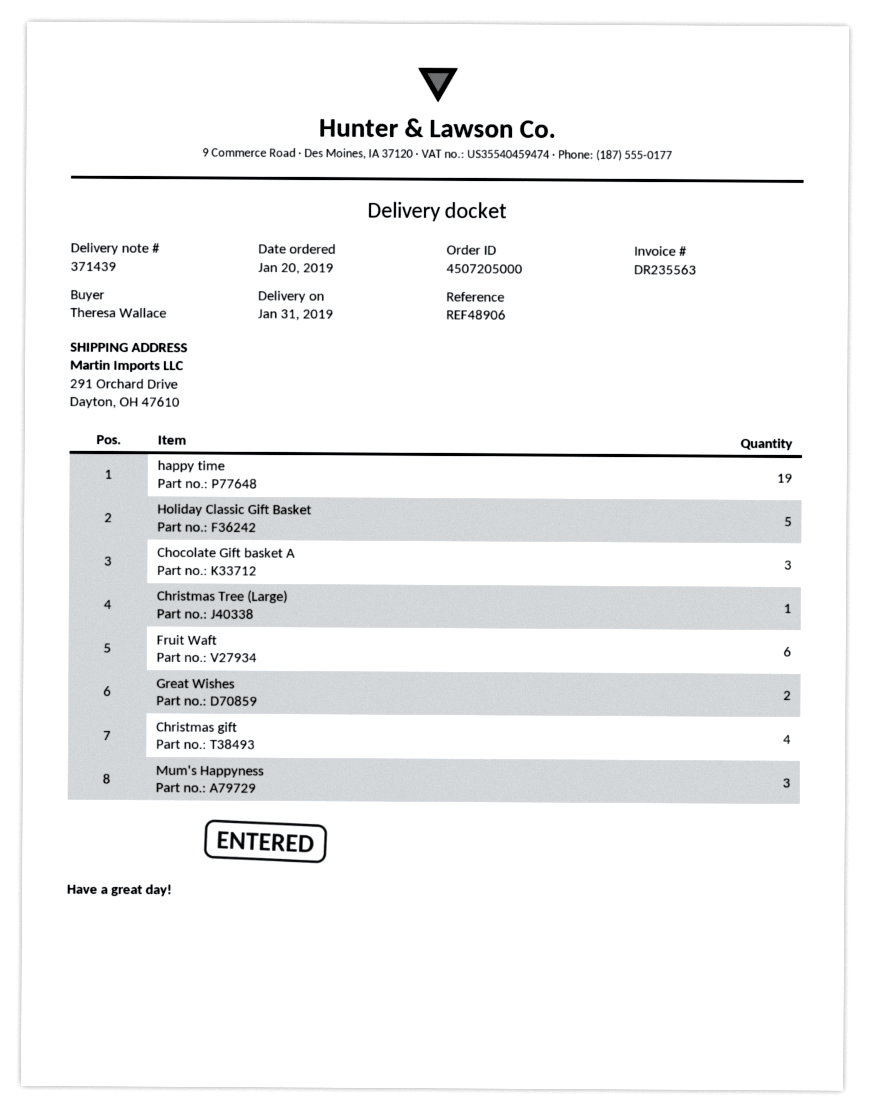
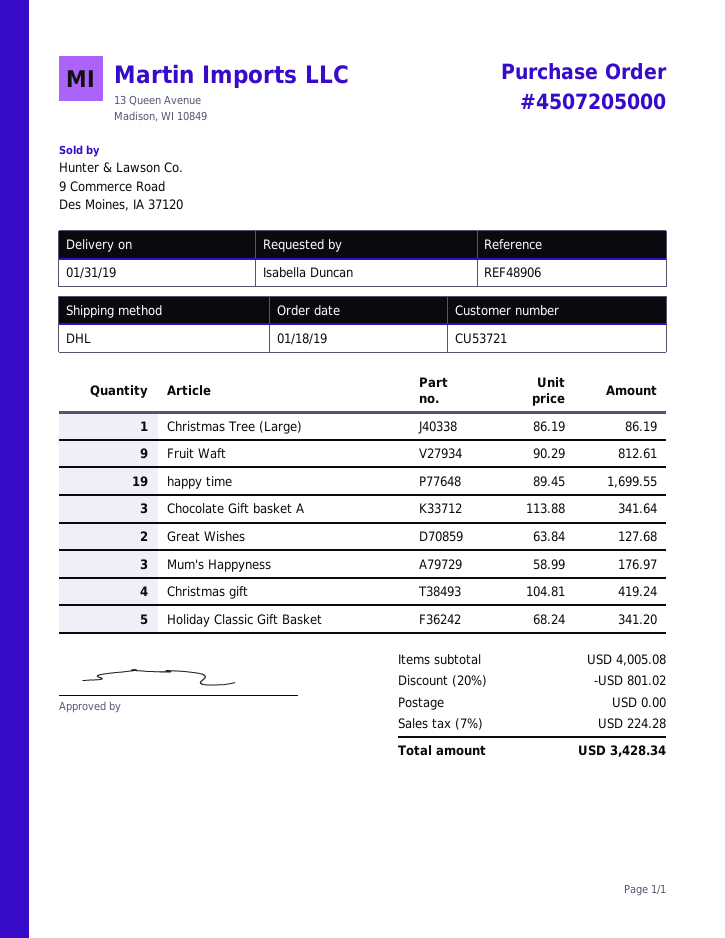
order date: 2019-01-20 -> 2019-01-18
ordered by: Theresa Wallace -> Isabella Duncan
Fruit Waft: 6 -> 9

